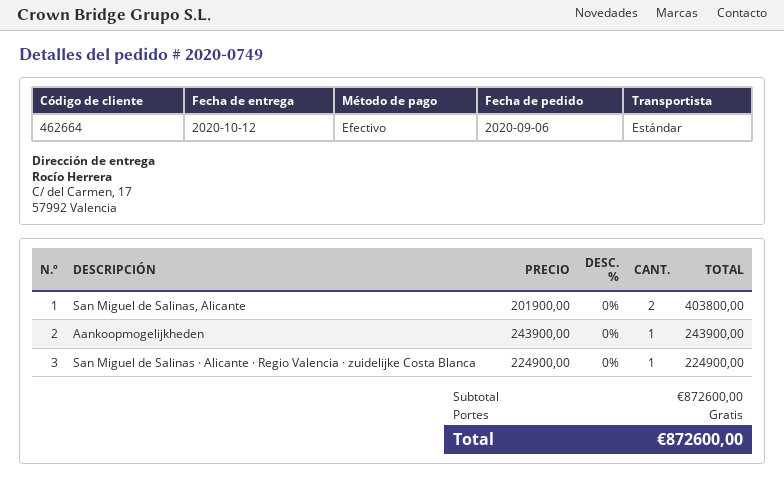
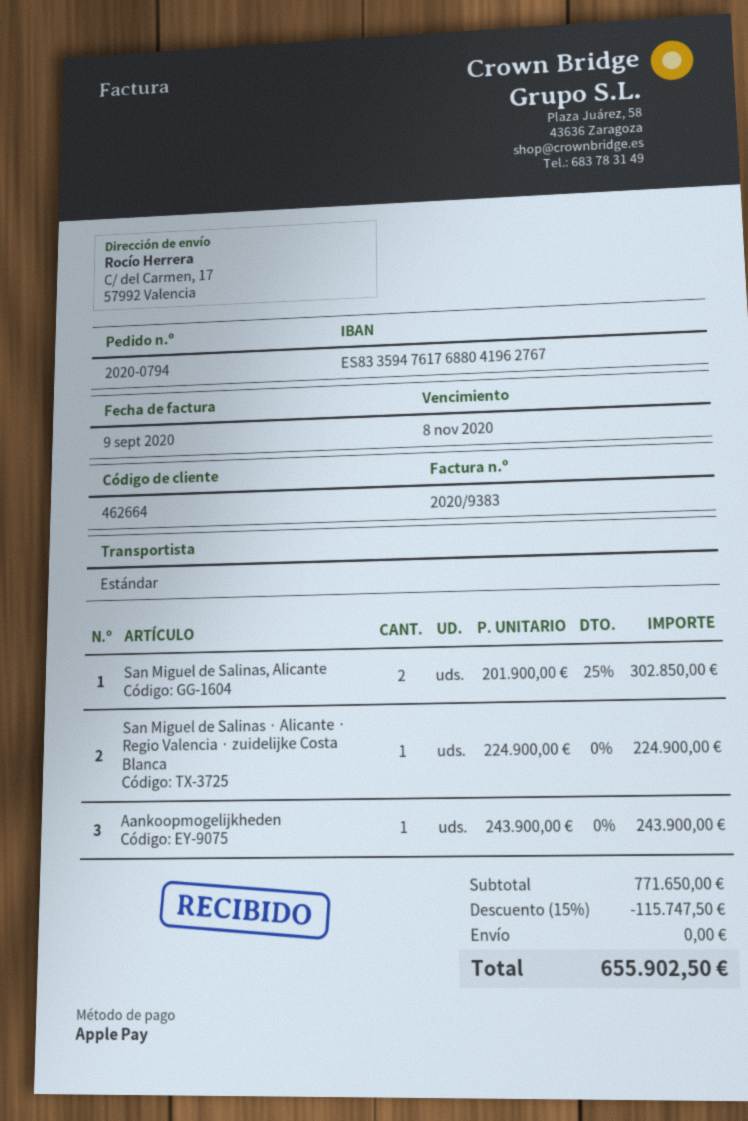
order number: 2020-0749 -> 2020-0794
payment method: cash -> Apple Pay
San Miguel de Salinas, Alicante: 2 x 201900.00 = 403800.00 -> 2 x 201900.00 - 25% = 302850.00
subtotal: 872600.00 -> 771650.00
discount: none -> 15% = 115747.50
total: 872600.00 -> 655902.50

